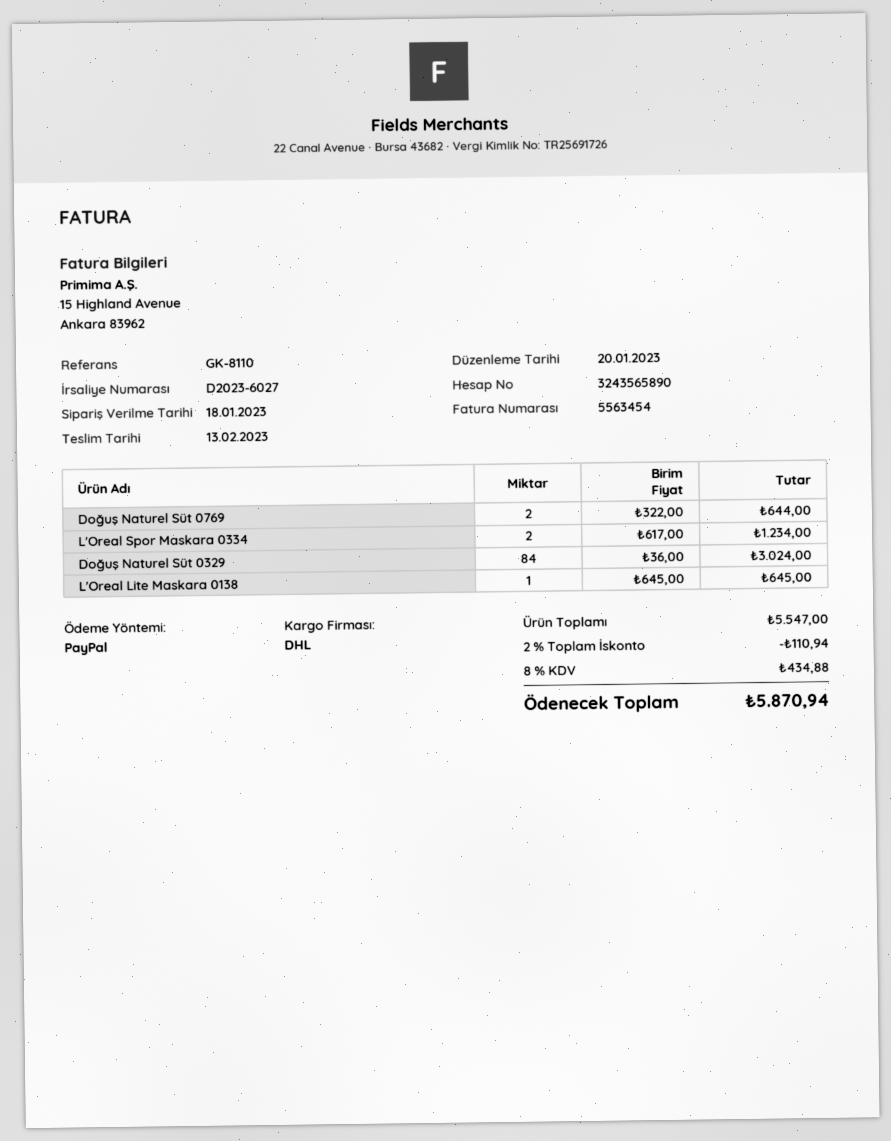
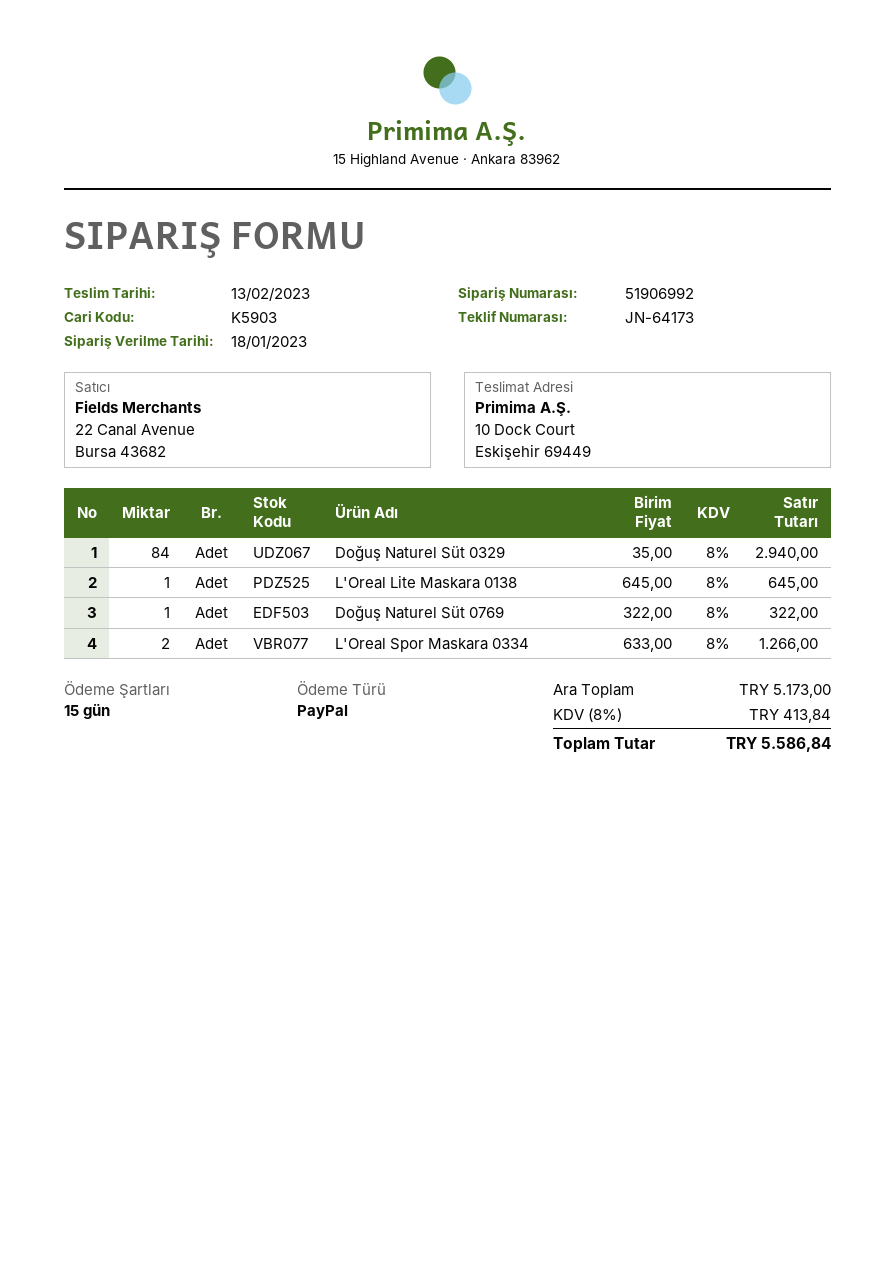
Doğuş Naturel Süt 0769: 2 x 322.00 = 644.00 -> 1 x 322.00 = 322.00
L'Oreal Spor Maskara 0334: 2 x 617.00 = 1234.00 -> 2 x 633.00 = 1266.00
Doğuş Naturel Süt 0329: 84 x 36.00 = 3024.00 -> 84 x 35.00 = 2940.00
subtotal: 5547.00 -> 5173.00
discount: 2% = 110.94 -> none
tax: 8% = 434.88 -> 8% = 413.84
total: 5870.94 -> 5586.84

